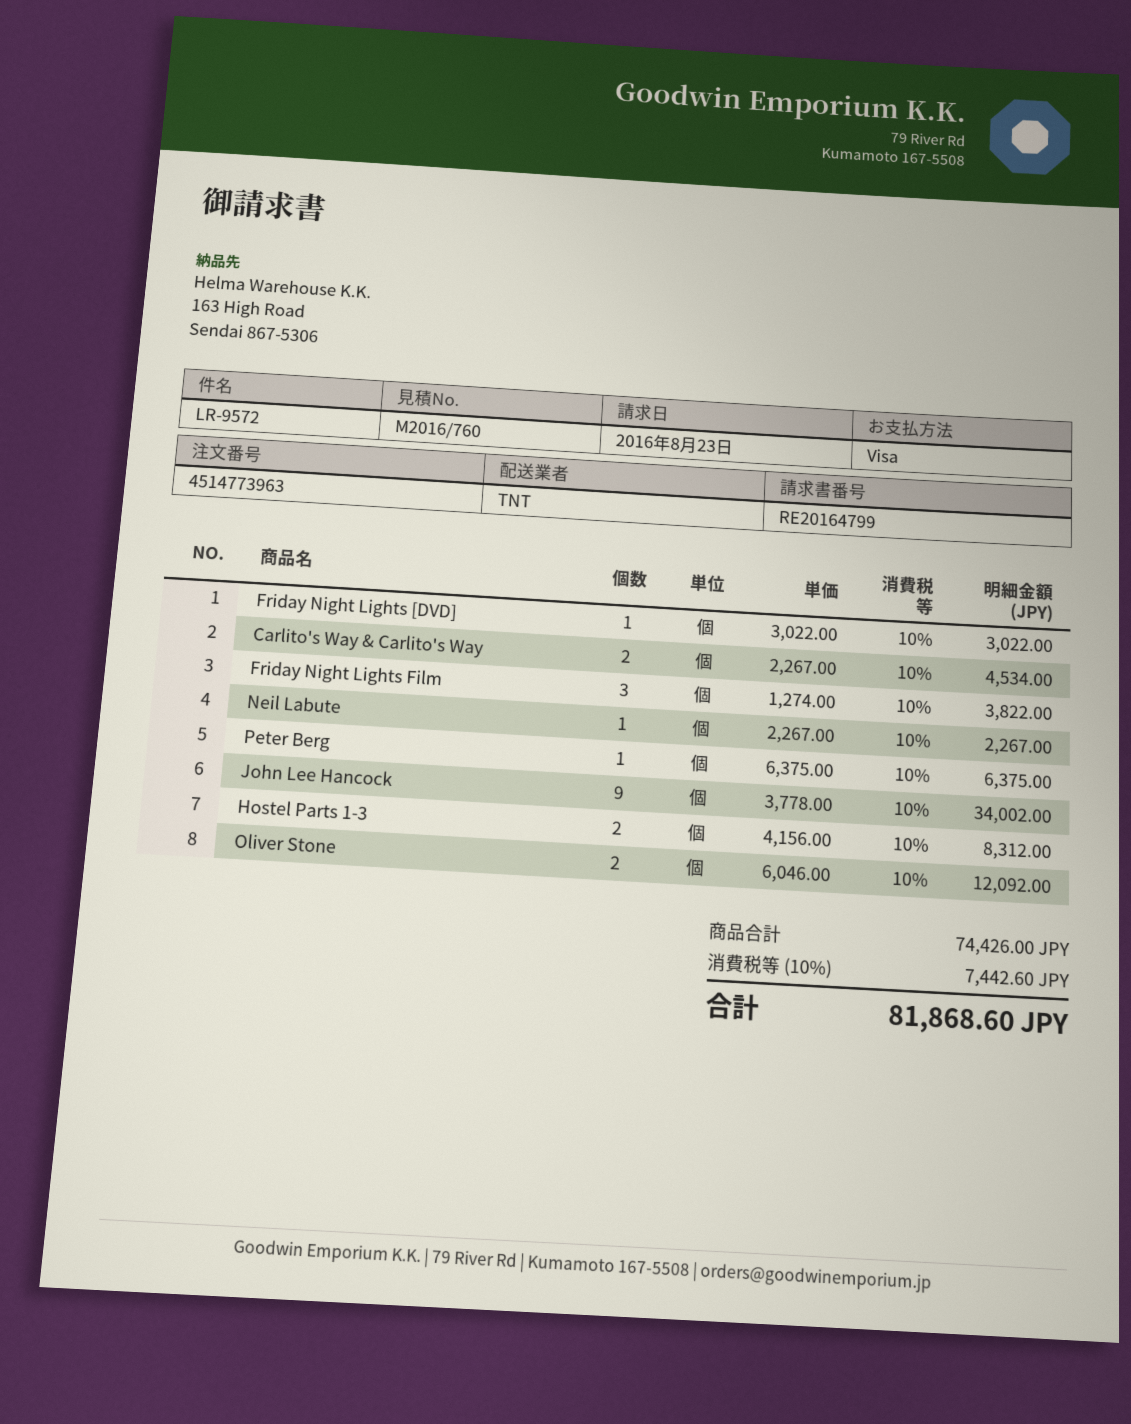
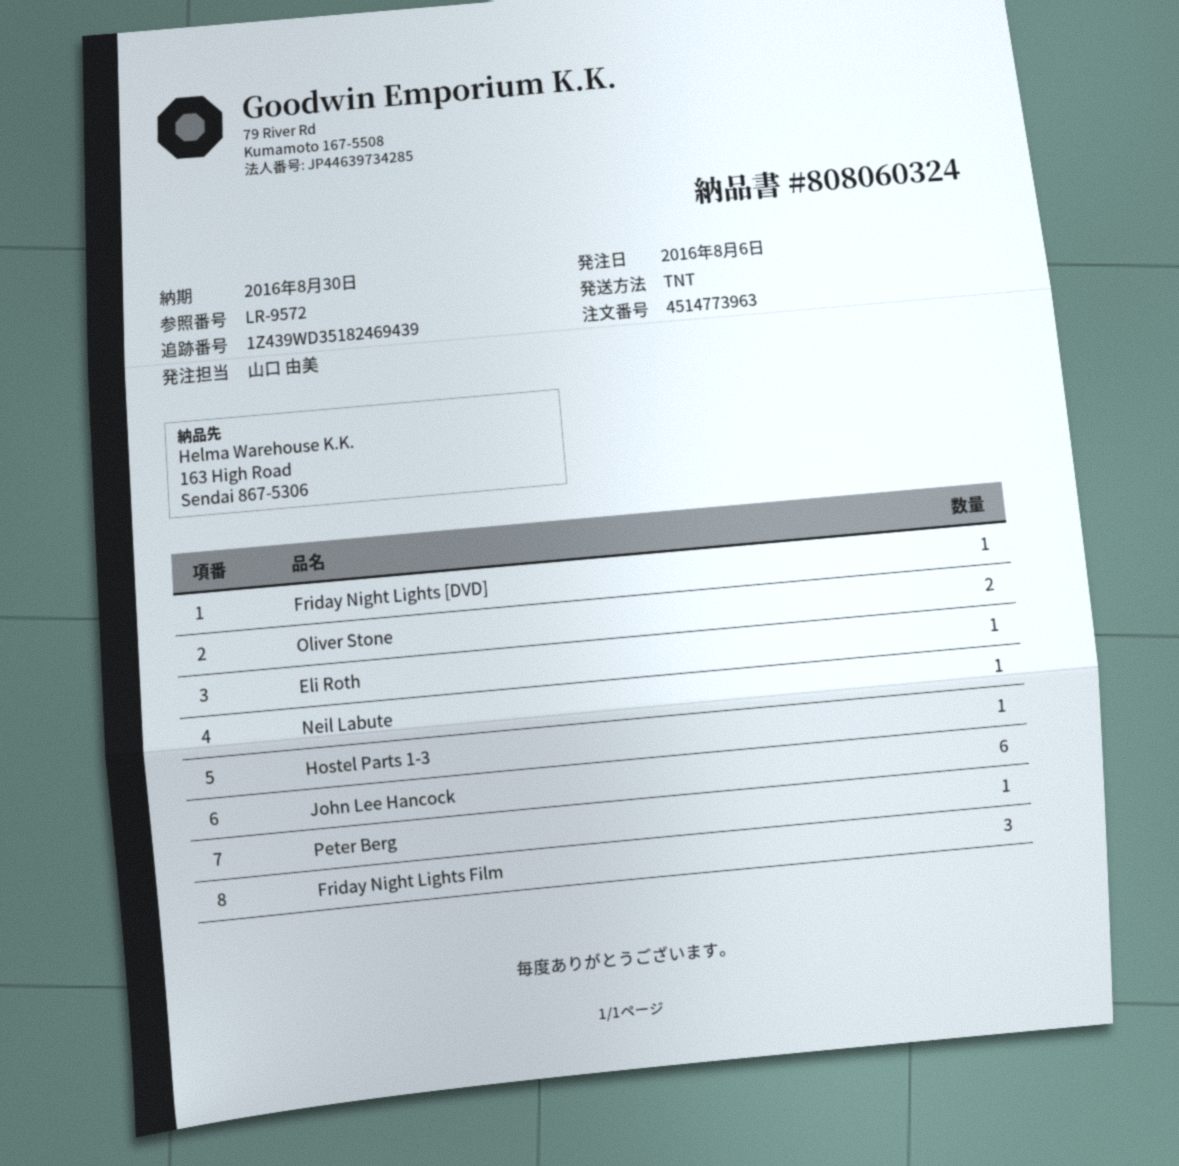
Carlito's Way & Carlito's Way: 2 -> none
John Lee Hancock: 9 -> 6
Hostel Parts 1-3: 2 -> 1
Eli Roth: none -> 1

